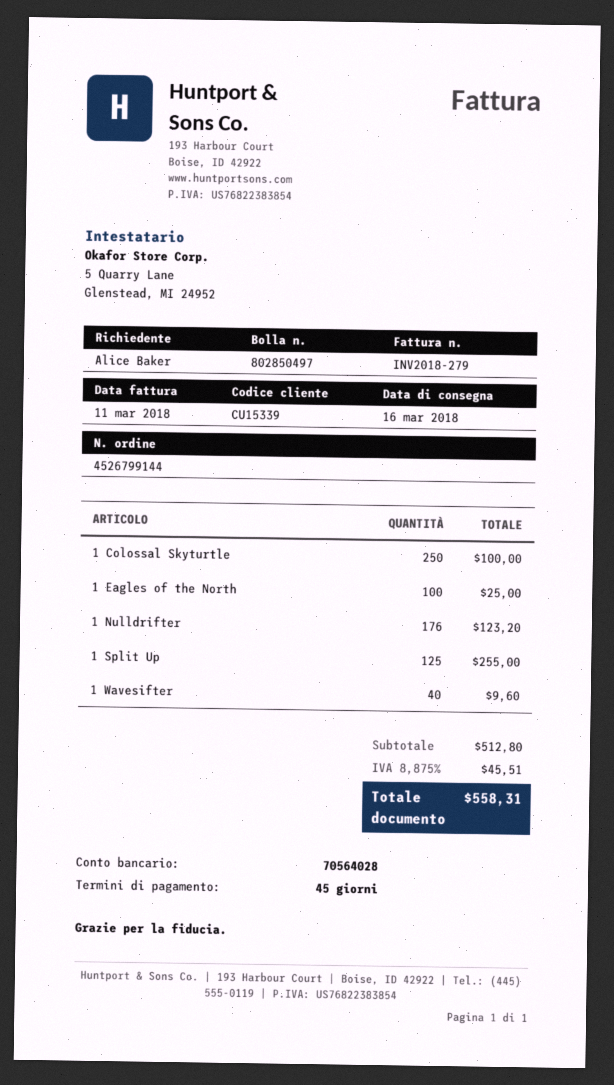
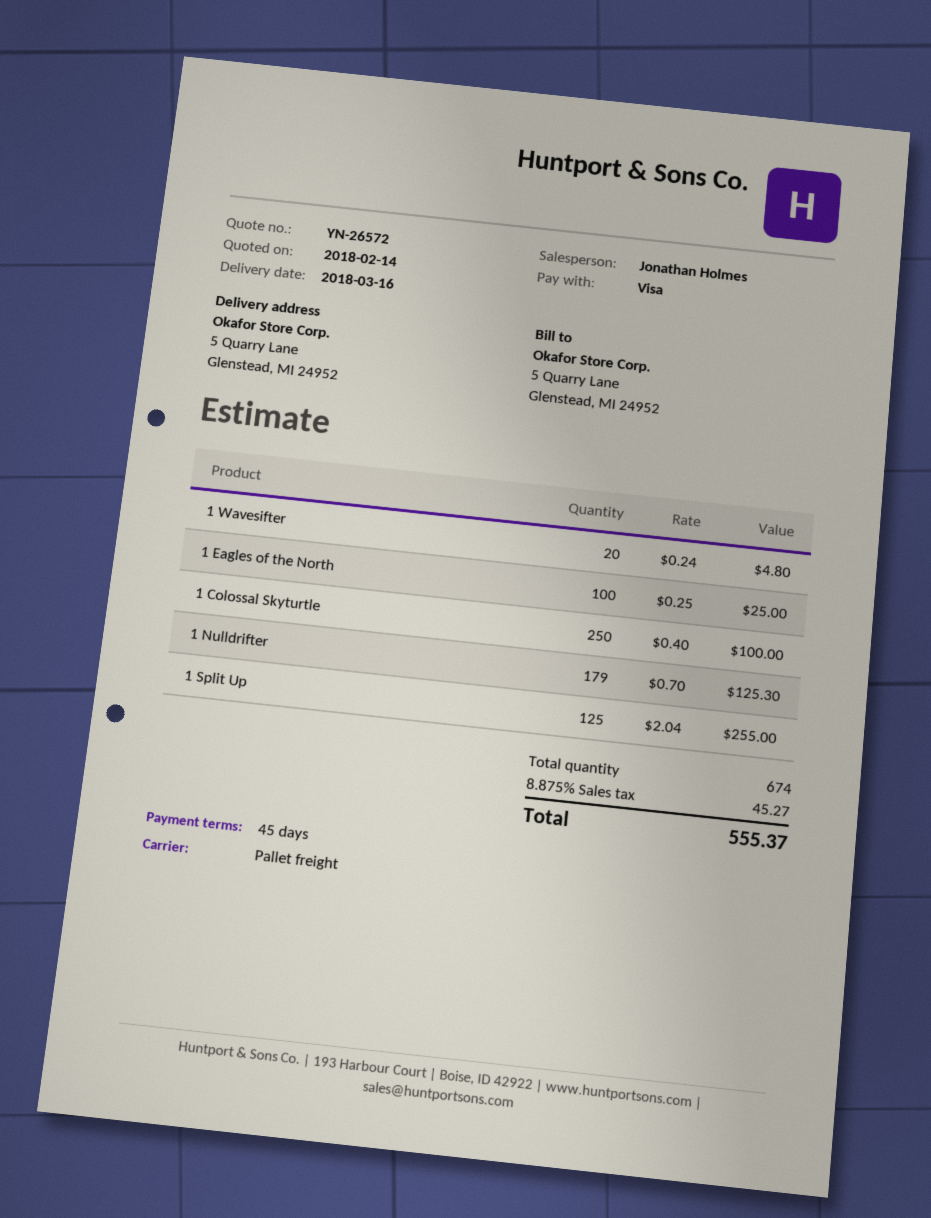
1 Nulldrifter: 176 for 123.20 -> 179 for 125.30
1 Wavesifter: 40 for 9.60 -> 20 for 4.80
tax: 8.875% = 45.51 -> 8.875% = 45.27
total: 558.31 -> 555.37

